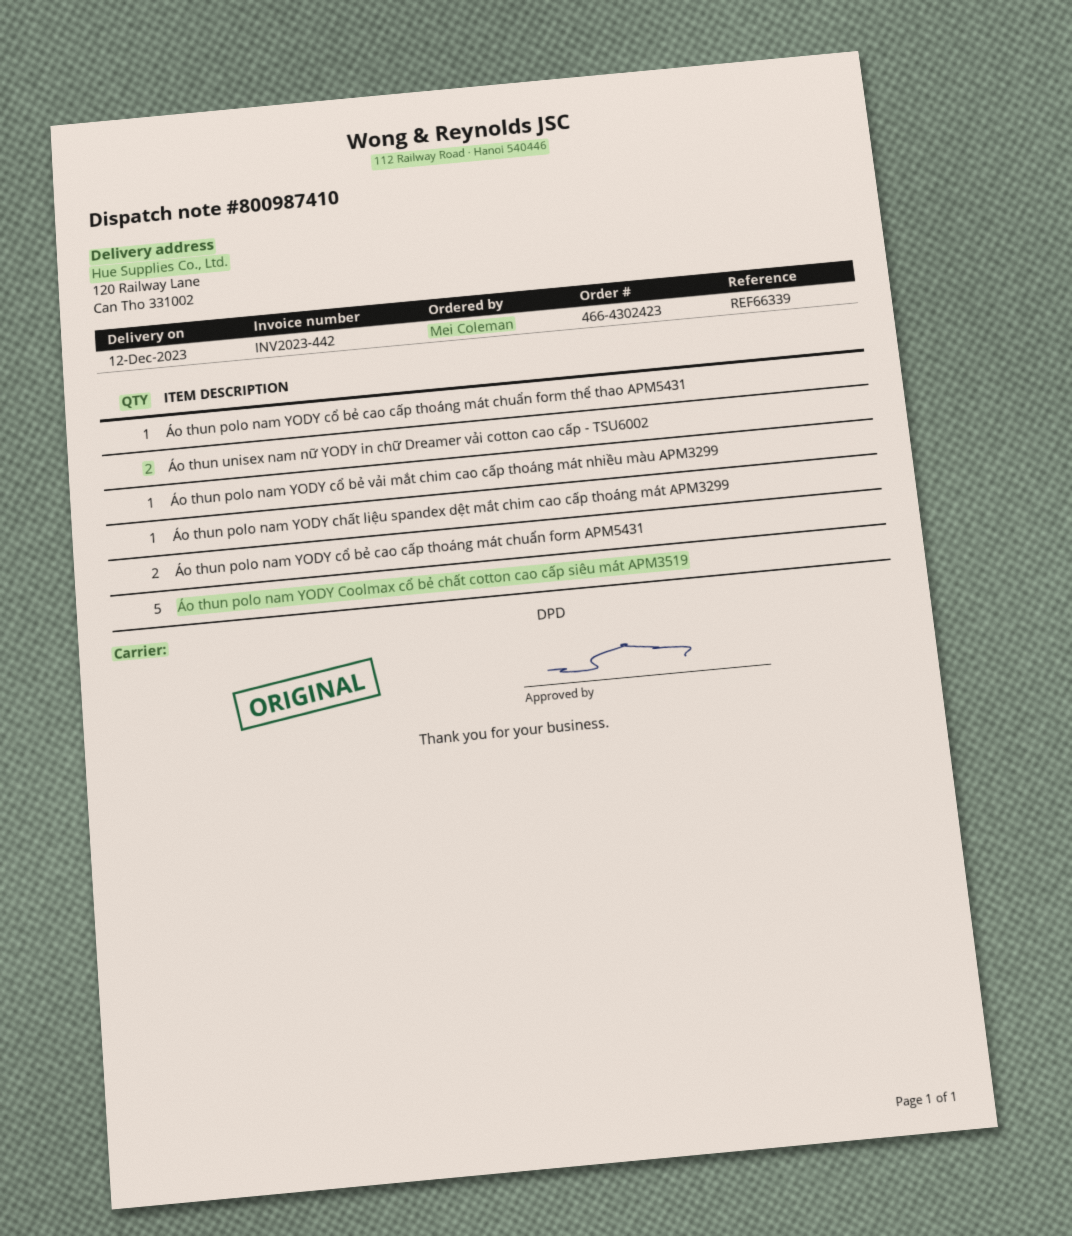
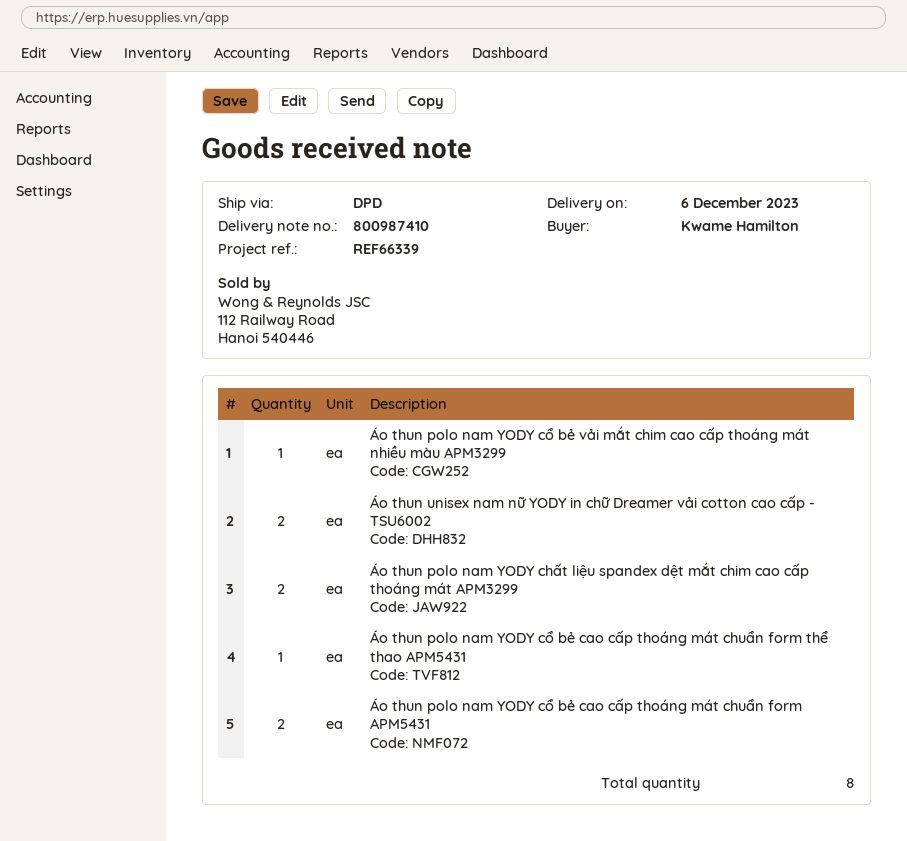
delivery date: 2023-12-12 -> 2023-12-06
ordered by: Mei Coleman -> Kwame Hamilton
Áo thun polo nam YODY chất liệu spandex dệt mắt chim cao cấp thoáng mát APM3299: 1 -> 2
Áo thun polo nam YODY Coolmax cổ bẻ chất cotton cao cấp siêu mát APM3519: 5 -> none

